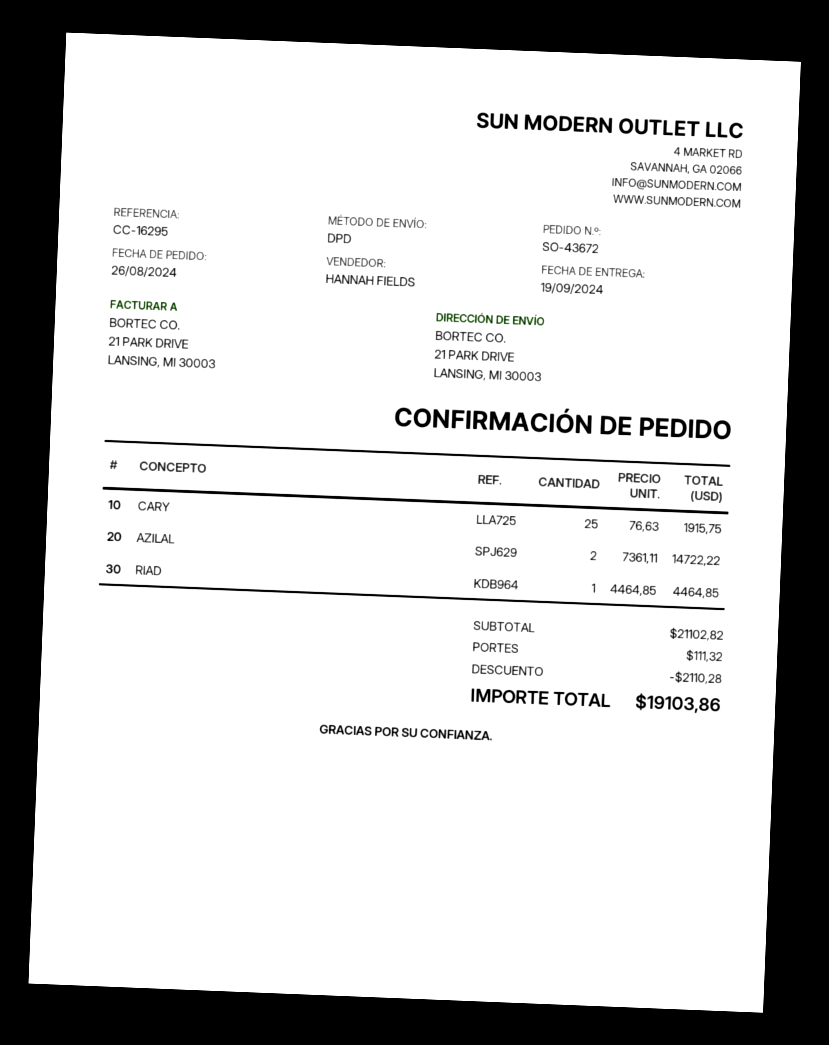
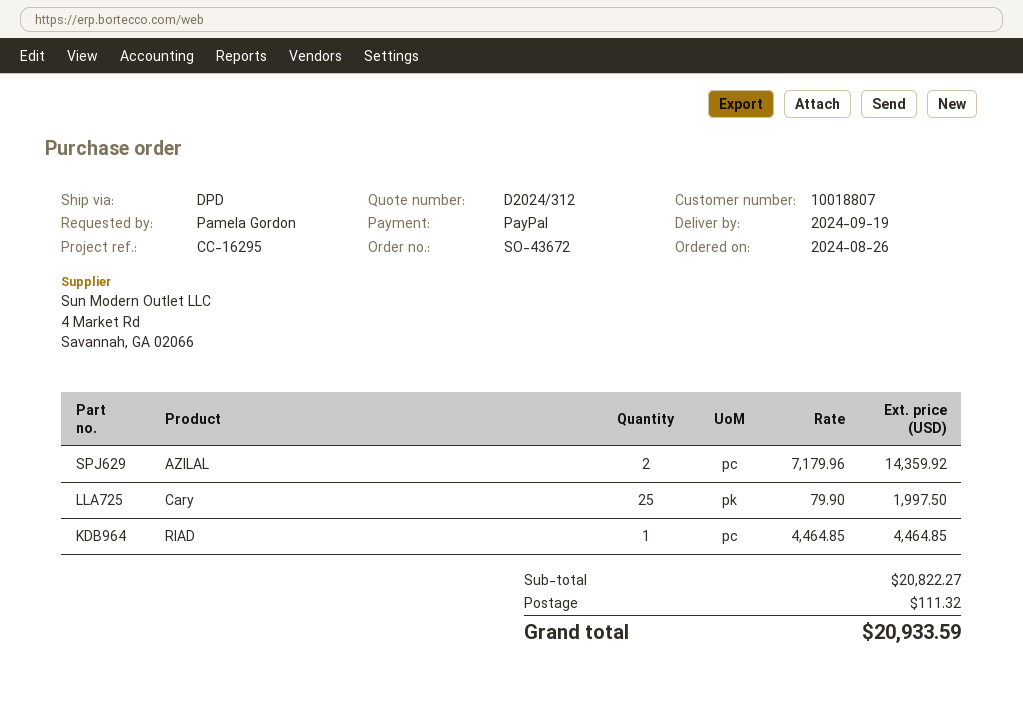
CARY: 25 x 76.63 = 1915.75 -> 25 x 79.90 = 1997.50
AZILAL: 2 x 7361.11 = 14722.22 -> 2 x 7179.96 = 14359.92
subtotal: 21102.82 -> 20822.27
discount: 2110.28 -> none
total: 19103.86 -> 20933.59

